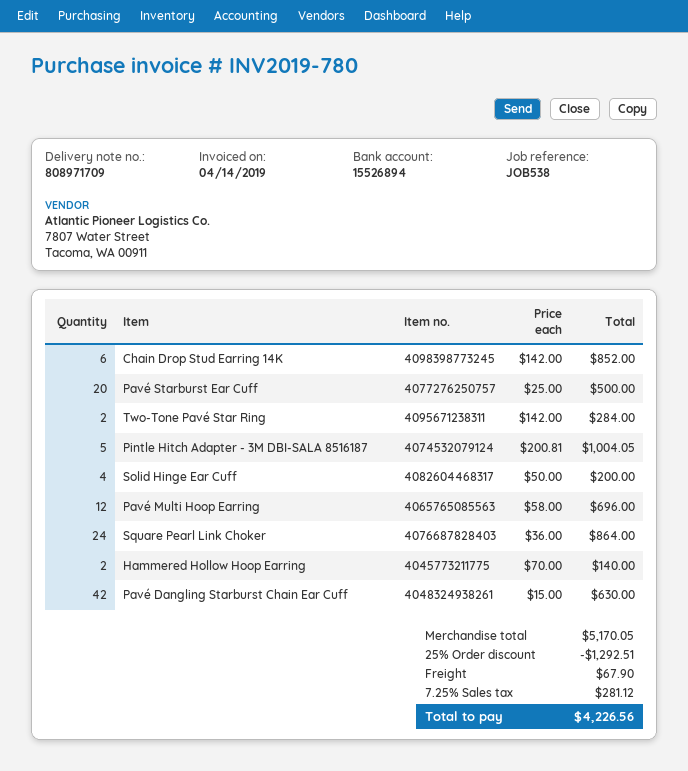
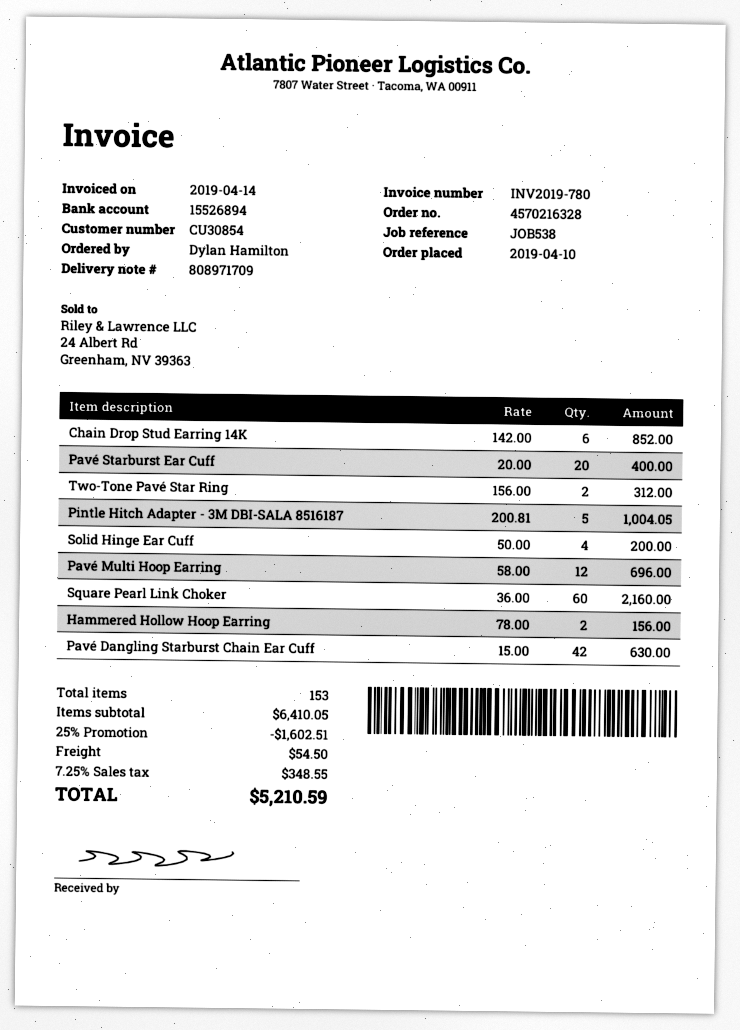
Pavé Starburst Ear Cuff: 20 x 25.00 = 500.00 -> 20 x 20.00 = 400.00
Two-Tone Pavé Star Ring: 2 x 142.00 = 284.00 -> 2 x 156.00 = 312.00
Square Pearl Link Choker: 24 x 36.00 = 864.00 -> 60 x 36.00 = 2160.00
Hammered Hollow Hoop Earring: 2 x 70.00 = 140.00 -> 2 x 78.00 = 156.00
subtotal: 5170.05 -> 6410.05
discount: 25% = 1292.51 -> 25% = 1602.51
shipping: 67.90 -> 54.50
tax: 7.25% = 281.12 -> 7.25% = 348.55
total: 4226.56 -> 5210.59

